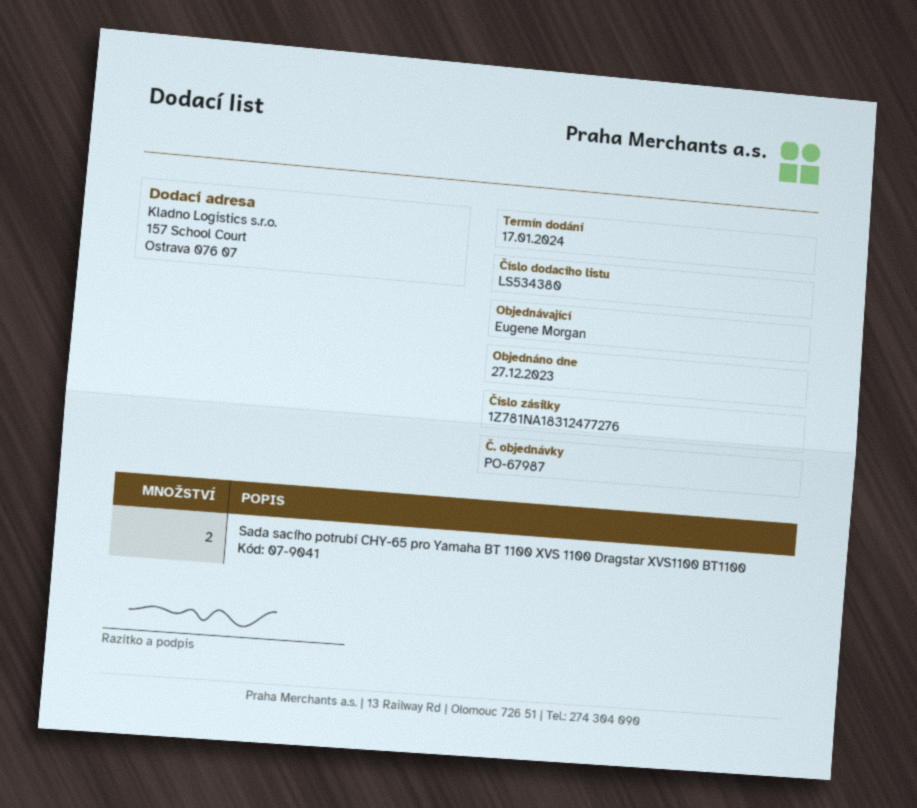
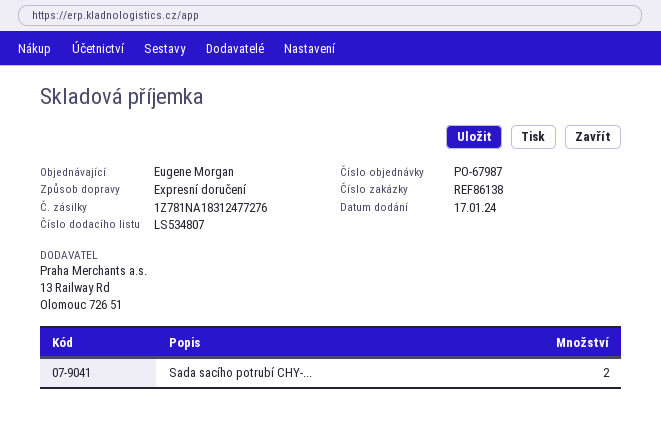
delivery note number: LS534380 -> LS534807

